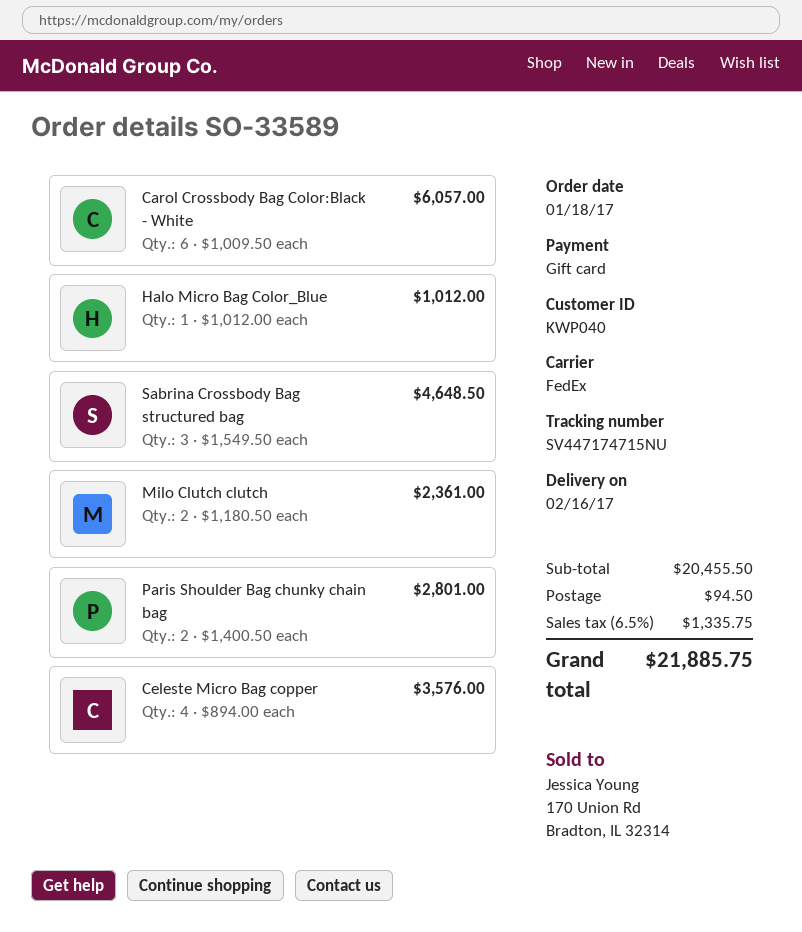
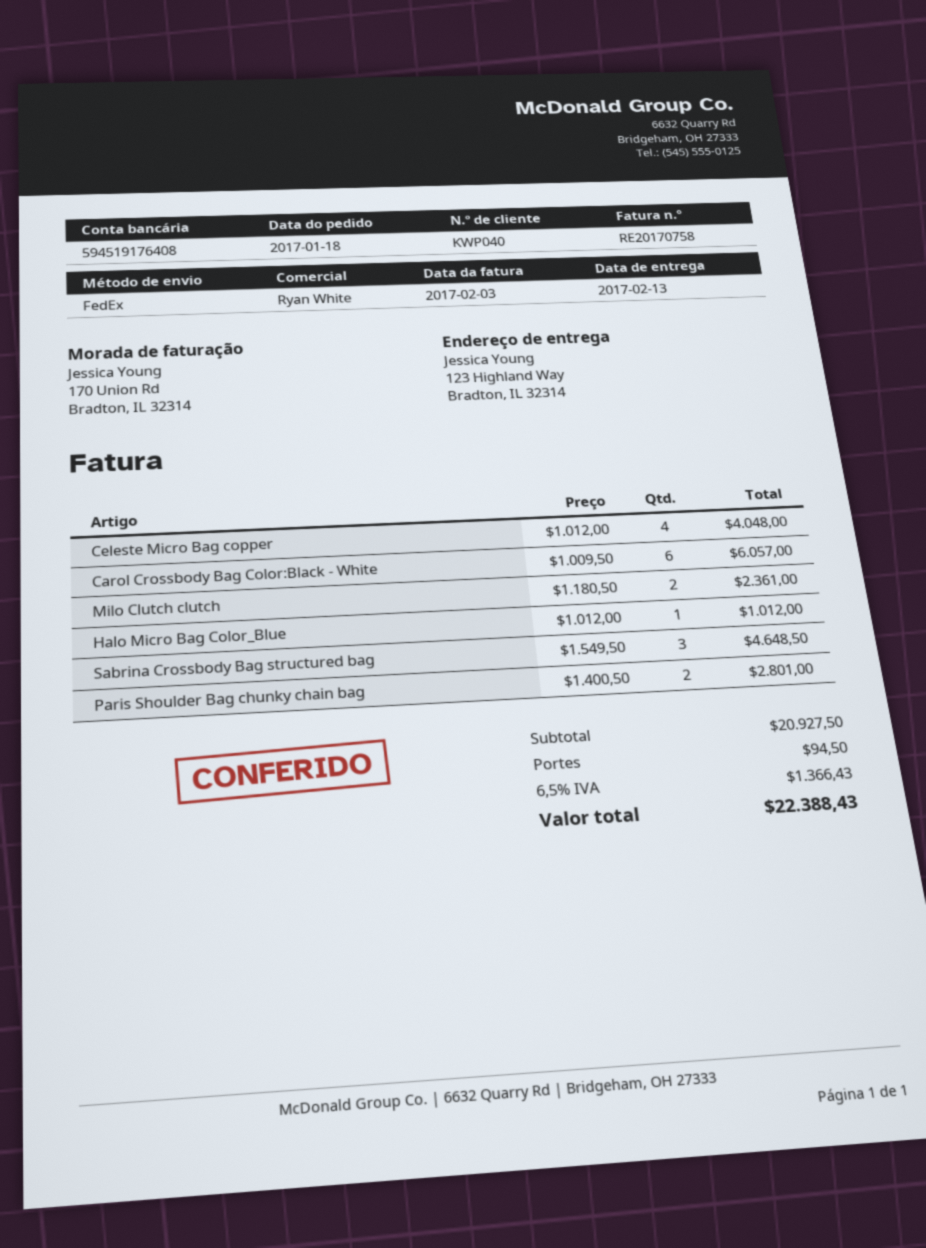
delivery date: 2017-02-16 -> 2017-02-13
Celeste Micro Bag copper: 4 x 894.00 = 3576.00 -> 4 x 1012.00 = 4048.00
subtotal: 20455.50 -> 20927.50
tax: 6.5% = 1335.75 -> 6.5% = 1366.43
total: 21885.75 -> 22388.43

